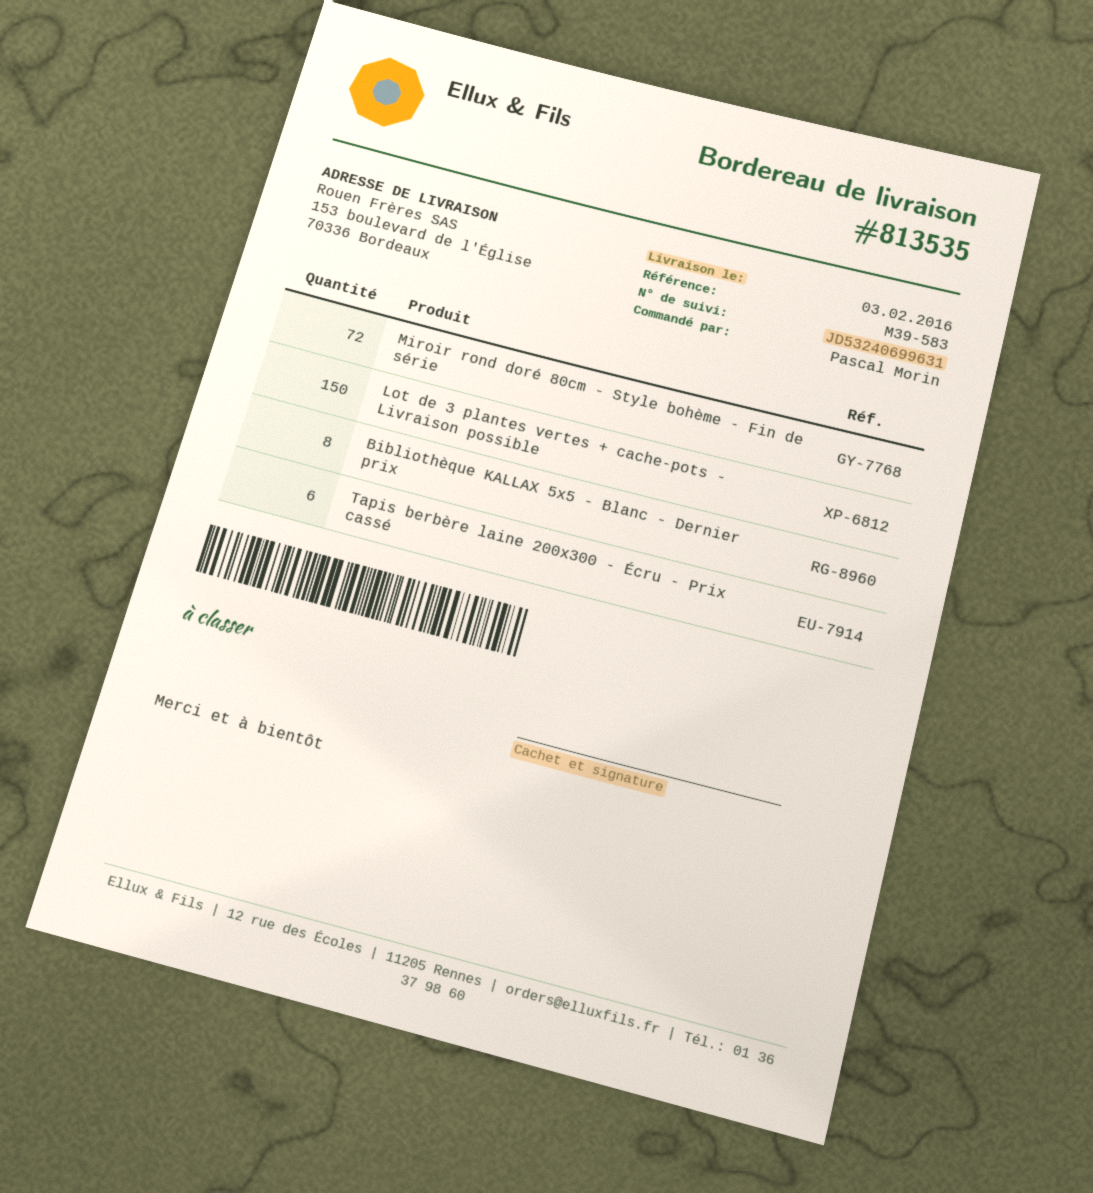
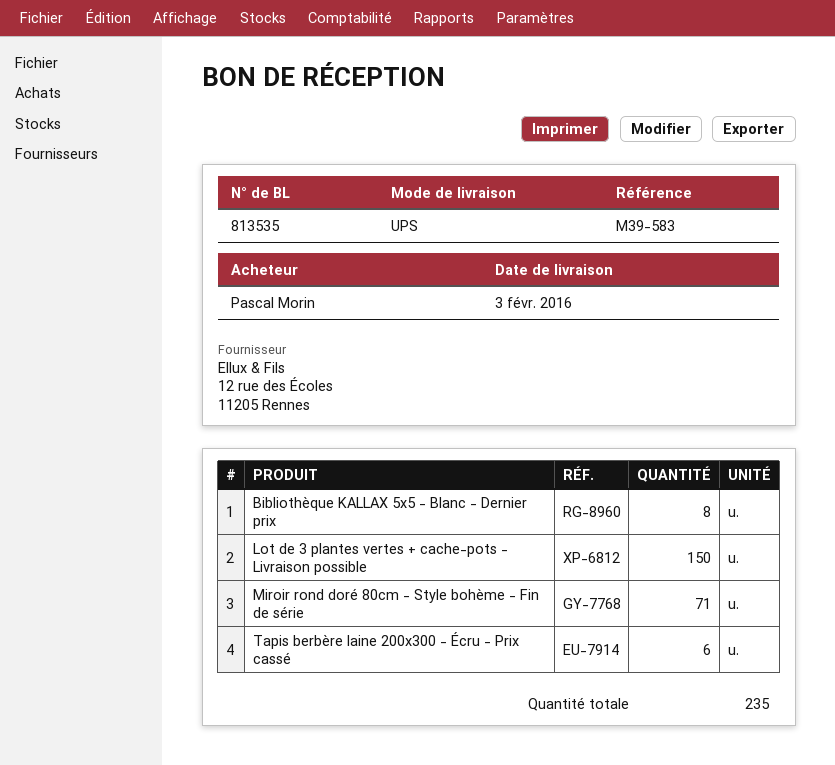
Miroir rond doré 80cm - Style bohème - Fin de série: 72 -> 71

